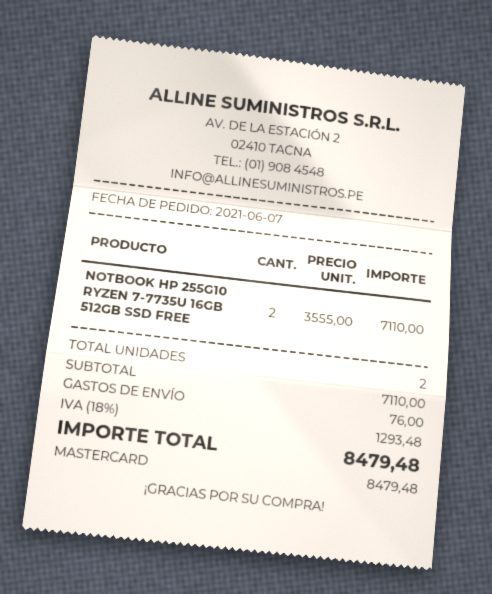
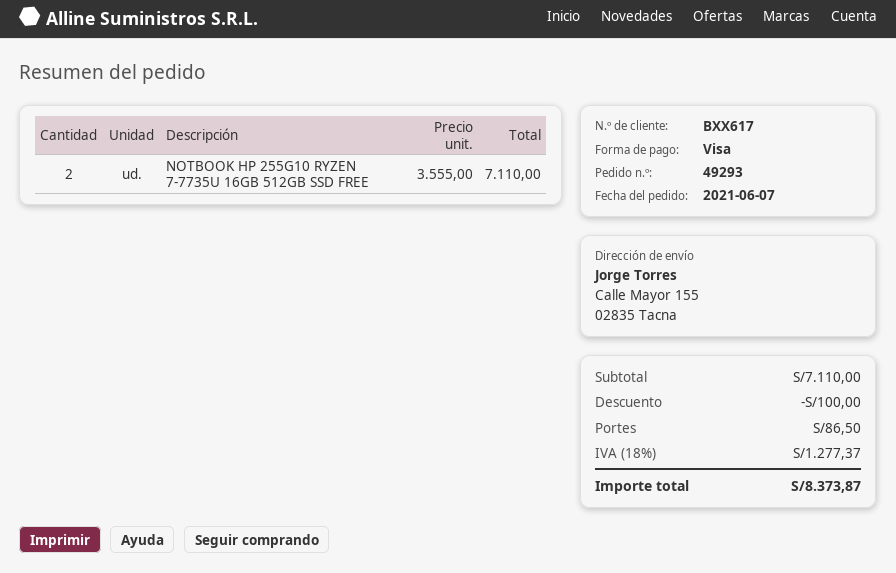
payment method: Mastercard -> Visa
discount: none -> 100.00
shipping: 76.00 -> 86.50
tax: 18% = 1293.48 -> 18% = 1277.37
total: 8479.48 -> 8373.87

